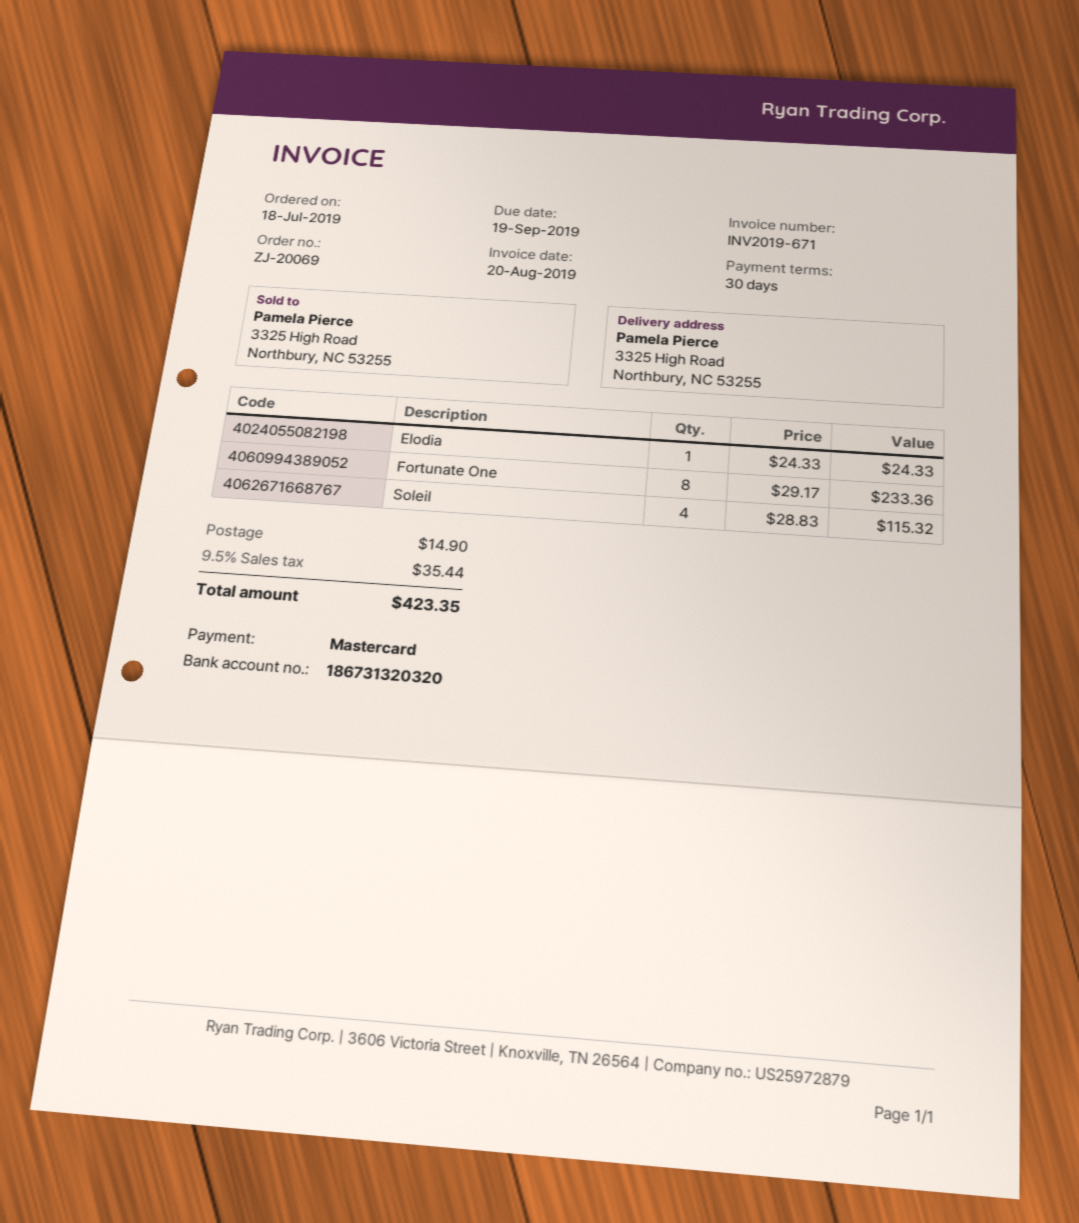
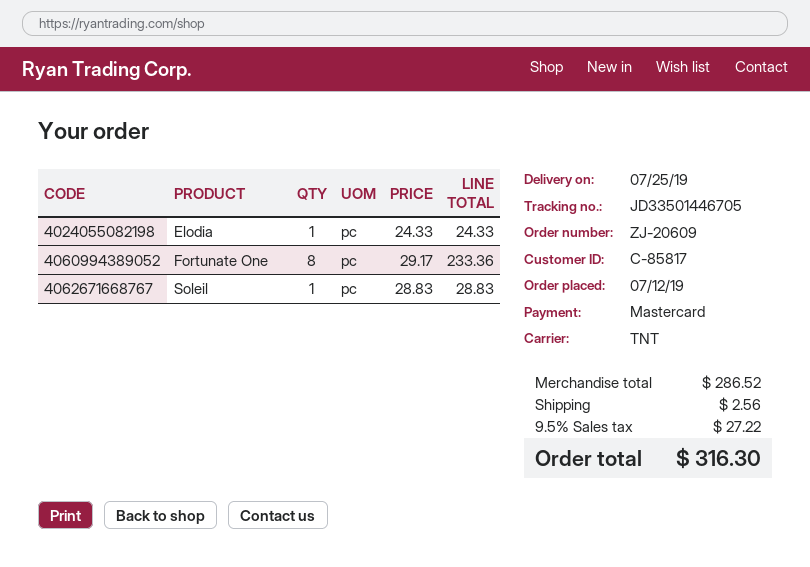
order number: ZJ-20069 -> ZJ-20609
order date: 2019-07-18 -> 2019-07-12
Soleil: 4 x 28.83 = 115.32 -> 1 x 28.83 = 28.83
shipping: 14.90 -> 2.56
tax: 9.5% = 35.44 -> 9.5% = 27.22
total: 423.35 -> 316.30

